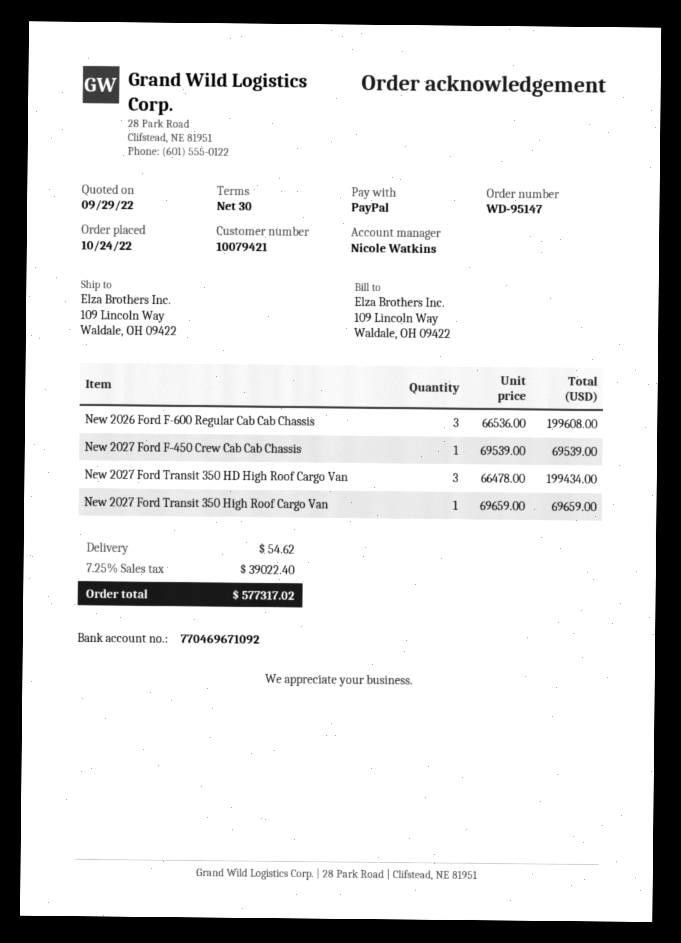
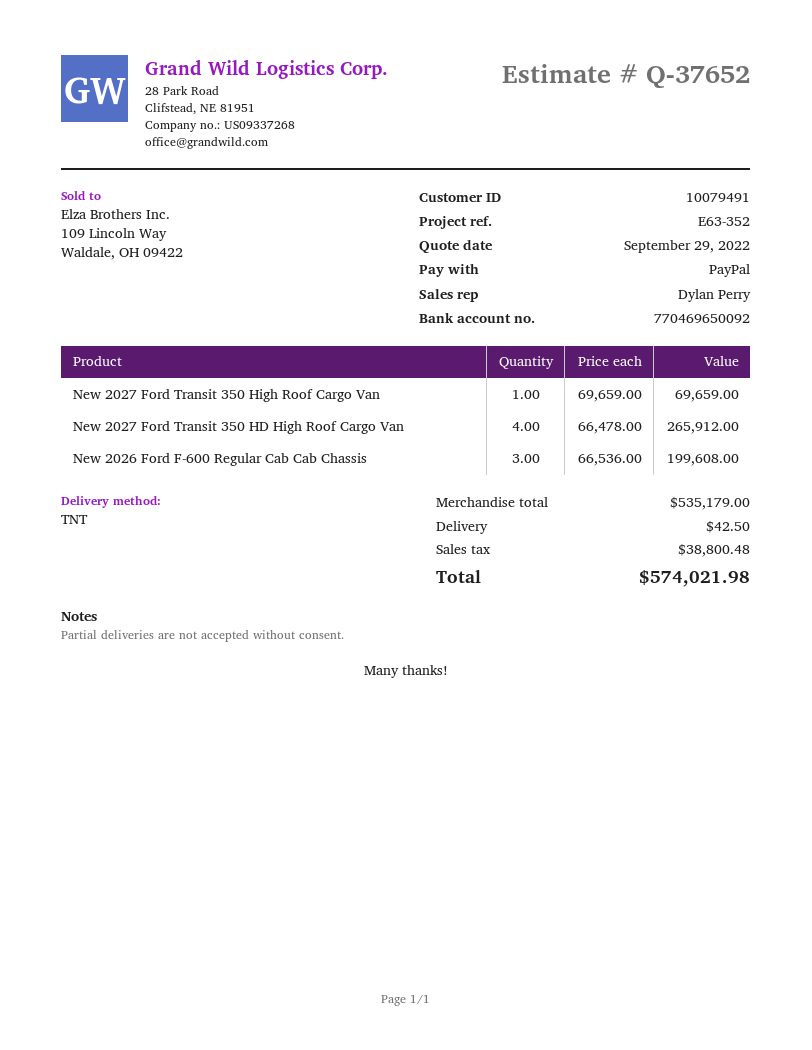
customer number: 10079421 -> 10079491
sales rep: Nicole Watkins -> Dylan Perry
bank account: 770469671092 -> 770469650092
New 2027 Ford F-450 Crew Cab Cab Chassis: 1 x 69539.00 = 69539.00 -> none
New 2027 Ford Transit 350 HD High Roof Cargo Van: 3 x 66478.00 = 199434.00 -> 4 x 66478.00 = 265912.00
shipping: 54.62 -> 42.50
tax: 39022.40 -> 38800.48
total: 577317.02 -> 574021.98

